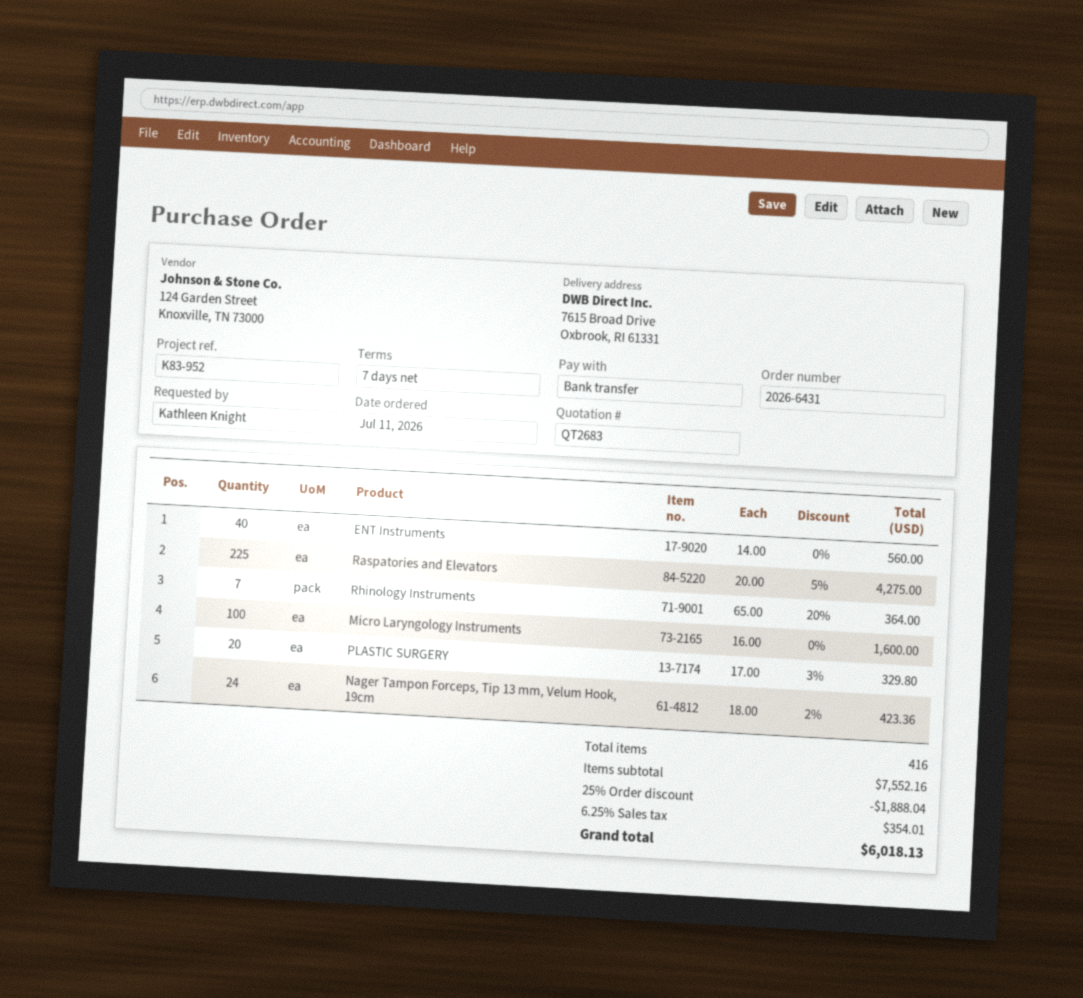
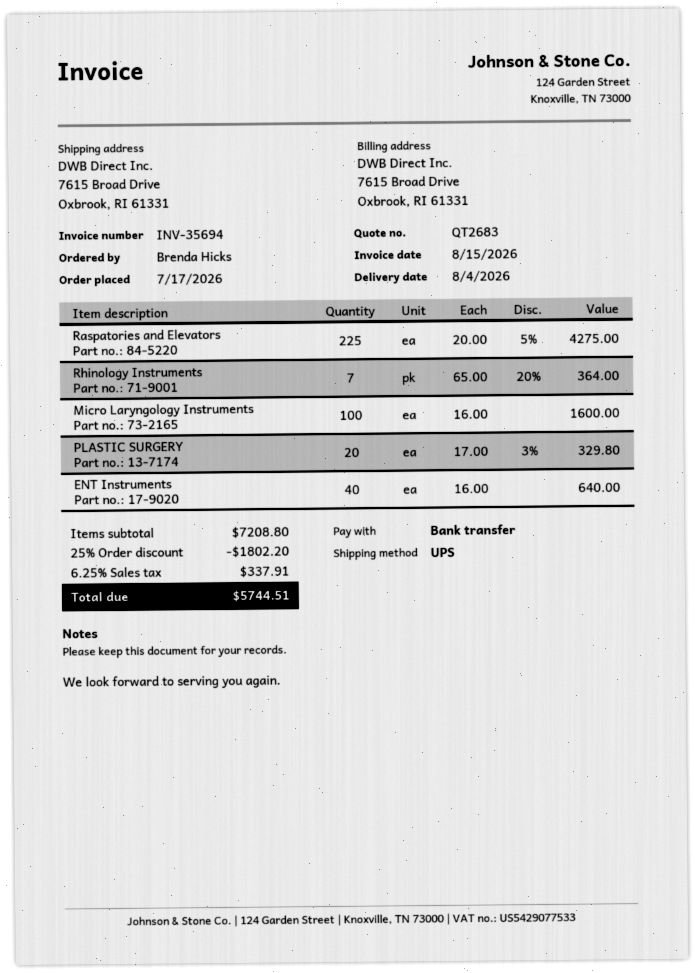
order date: 2026-07-11 -> 2026-07-17
ordered by: Kathleen Knight -> Brenda Hicks
ENT Instruments: 40 x 14.00 = 560.00 -> 40 x 16.00 = 640.00
Nager Tampon Forceps, Tip 13 mm, Velum Hook, 19cm: 24 x 18.00 - 2% = 423.36 -> none
subtotal: 7552.16 -> 7208.80
discount: 25% = 1888.04 -> 25% = 1802.20
tax: 6.25% = 354.01 -> 6.25% = 337.91
total: 6018.13 -> 5744.51

